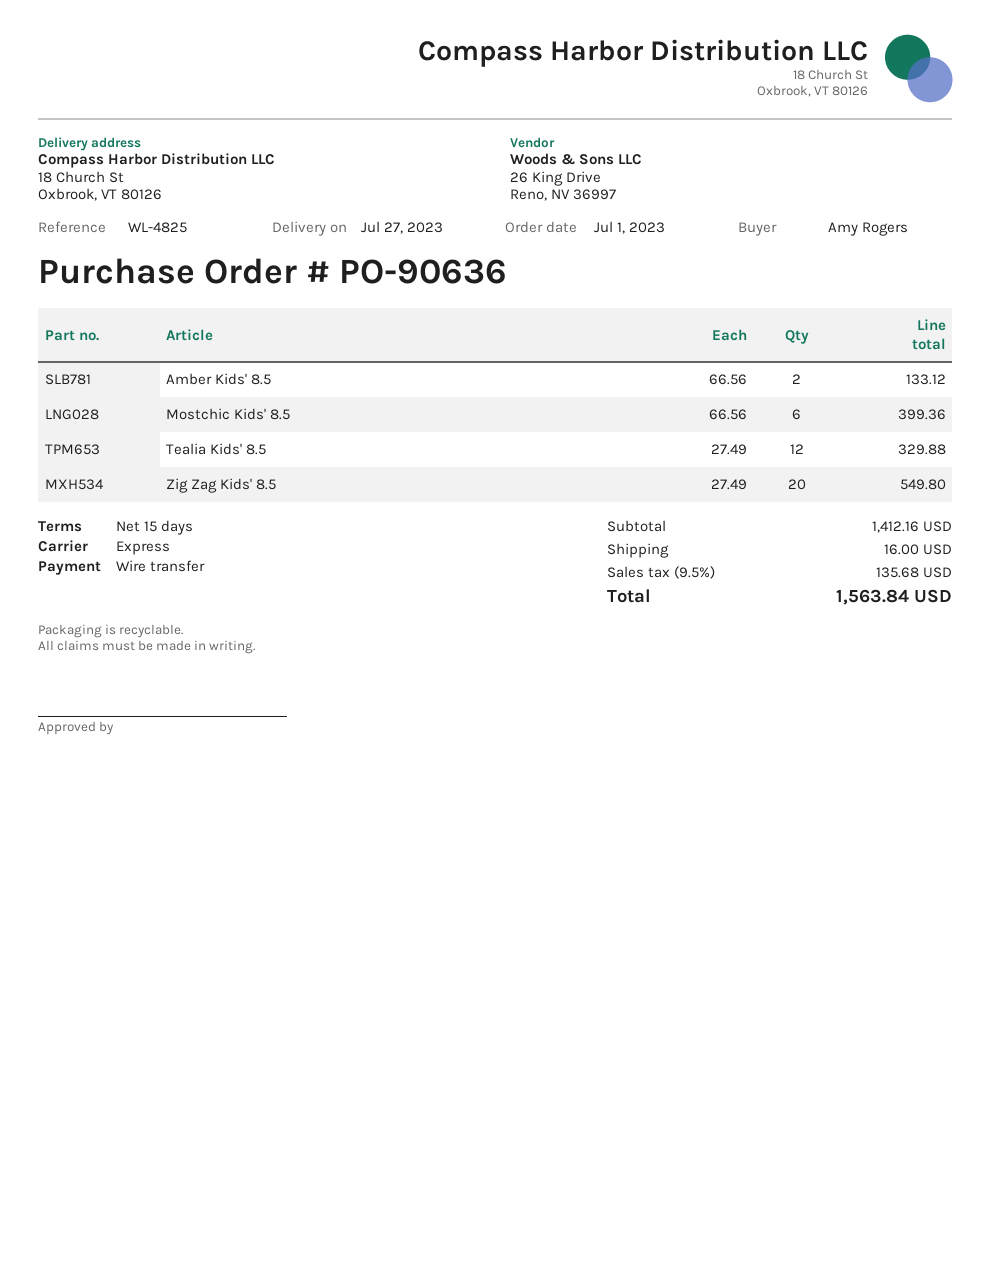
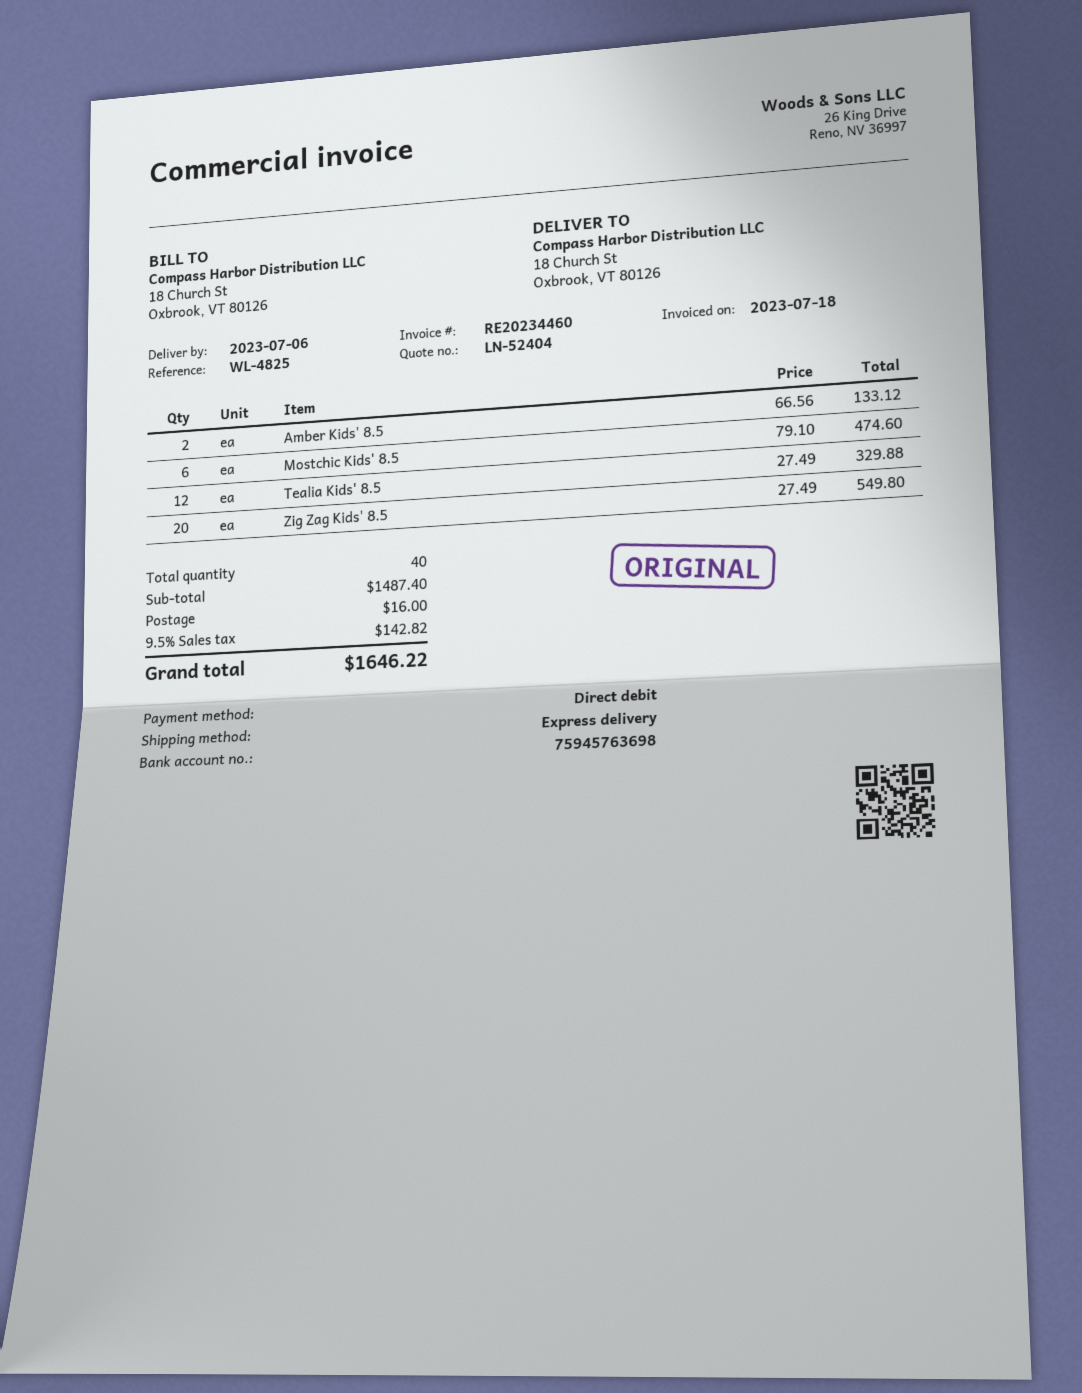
delivery date: 2023-07-27 -> 2023-07-06
payment method: bank transfer -> direct debit
Mostchic Kids' 8.5: 6 x 66.56 = 399.36 -> 6 x 79.10 = 474.60
subtotal: 1412.16 -> 1487.40
tax: 9.5% = 135.68 -> 9.5% = 142.82
total: 1563.84 -> 1646.22

